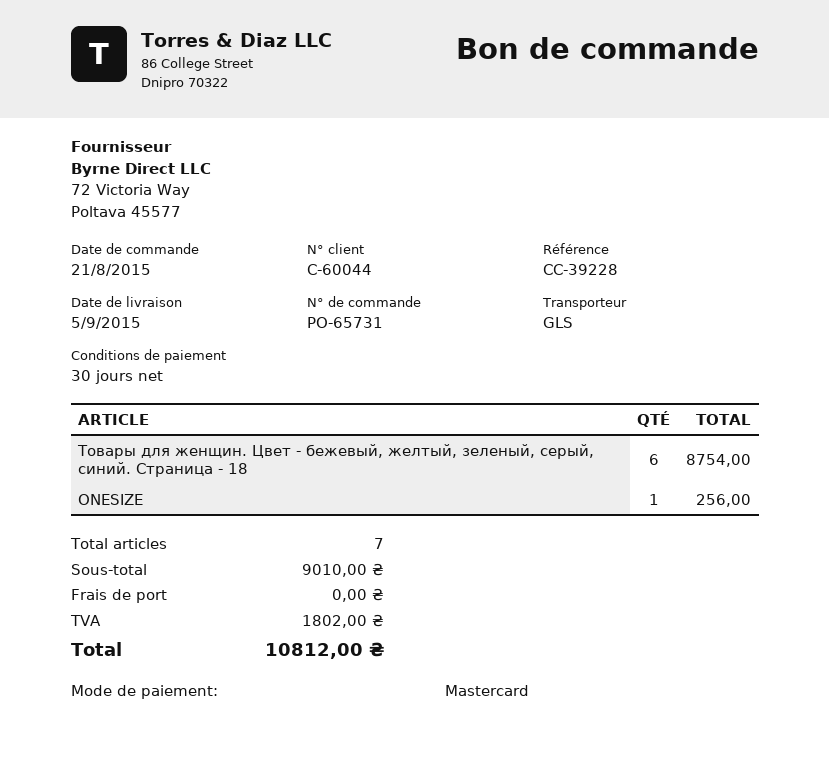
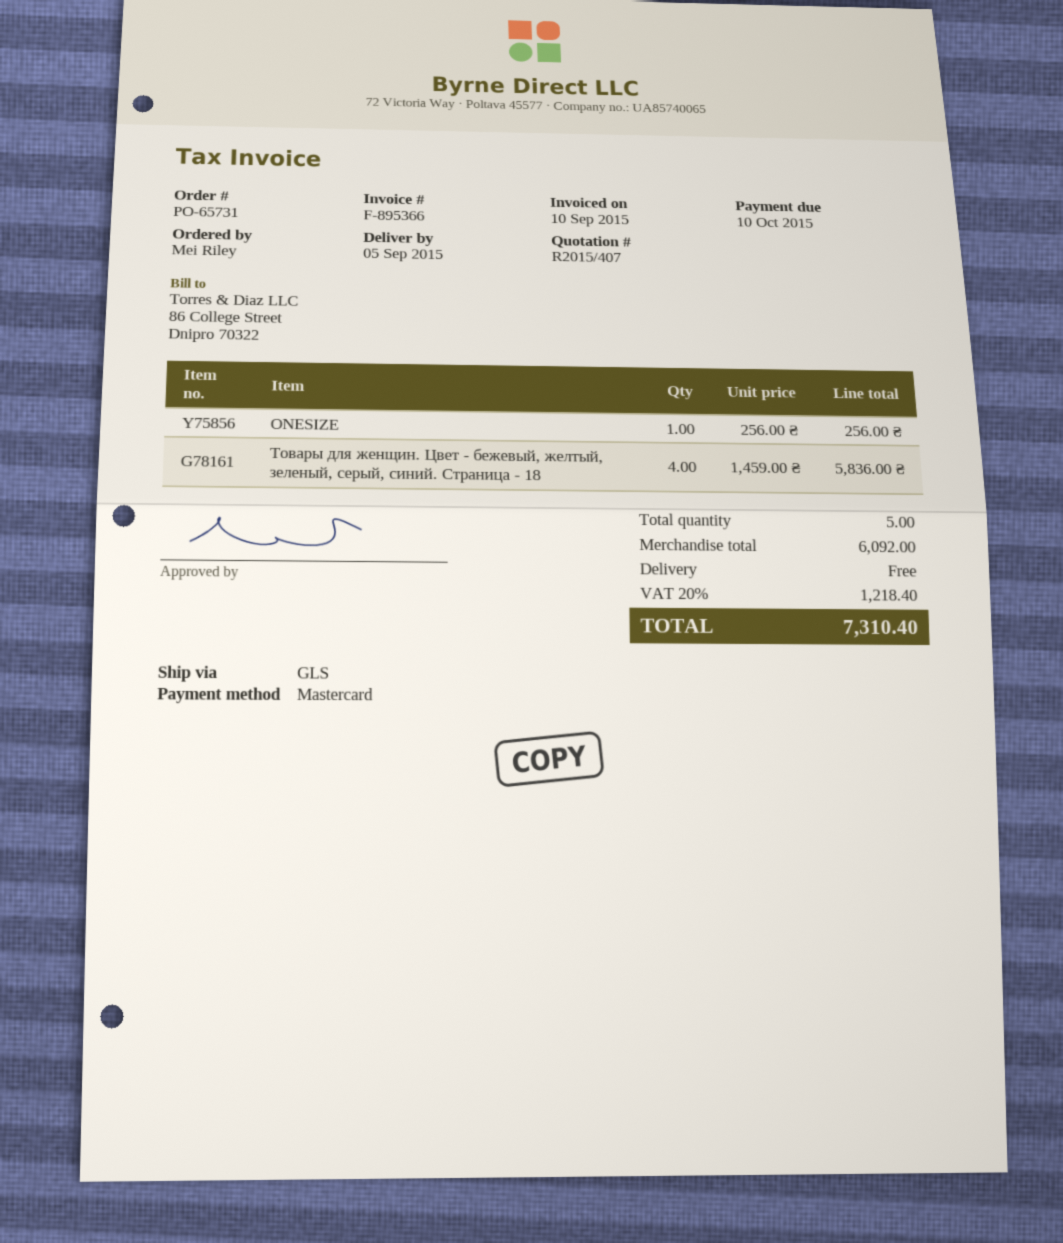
Товары для женщин. Цвет - бежевый, желтый, зеленый, серый, синий. Страница - 18: 6 for 8754.00 -> 4 for 5836.00
total quantity: 7 -> 5
subtotal: 9010.00 -> 6092.00
tax: 1802.00 -> 1218.40
total: 10812.00 -> 7310.40

